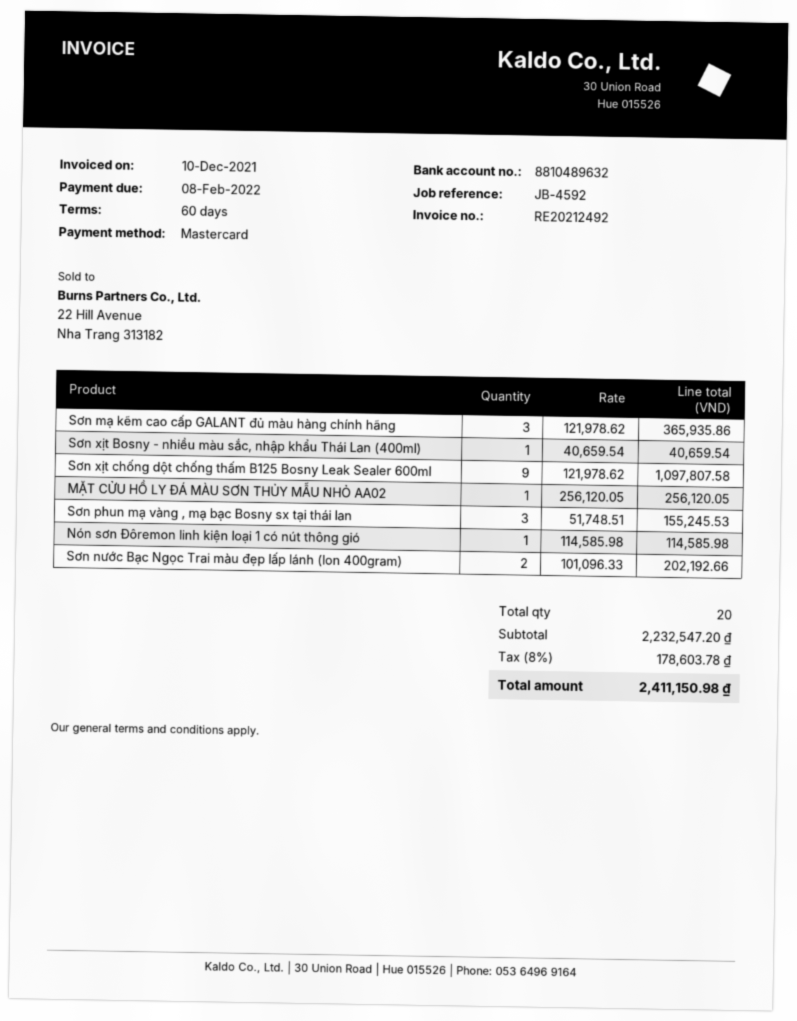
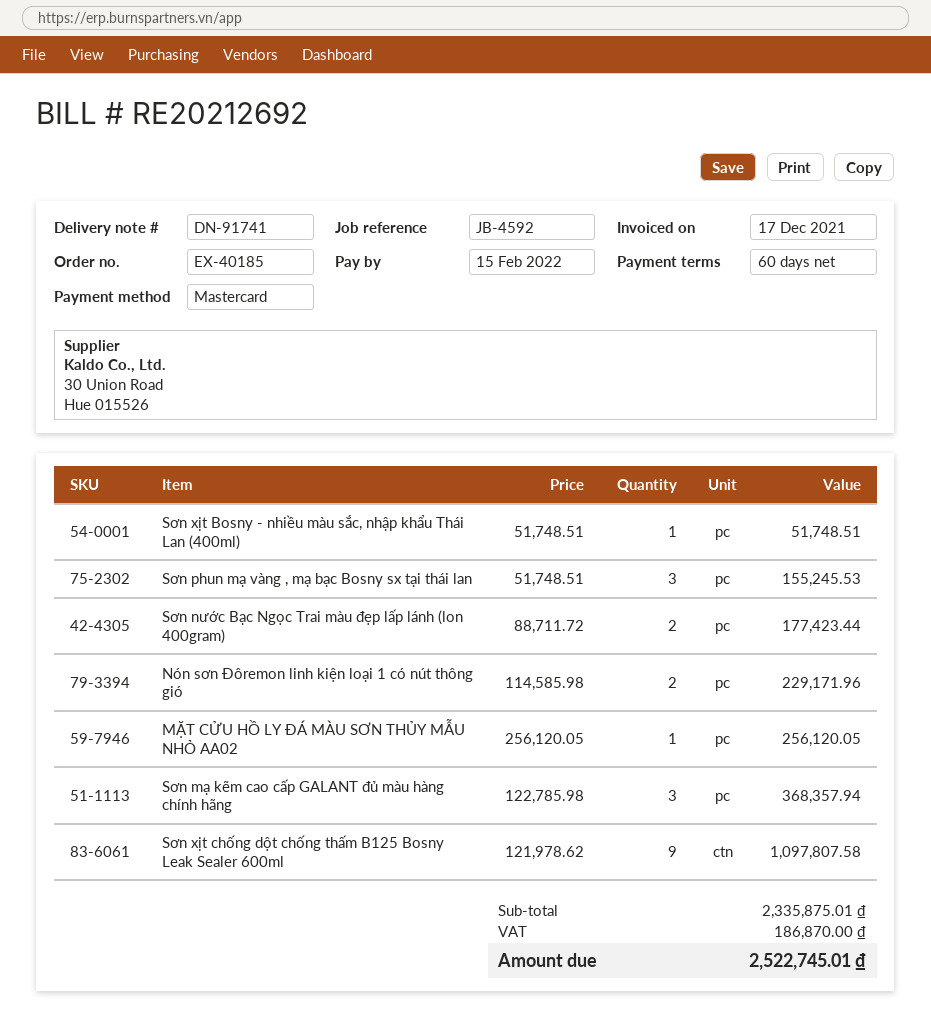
invoice number: RE20212492 -> RE20212692
invoice date: 2021-12-10 -> 2021-12-17
due date: 2022-02-08 -> 2022-02-15
Sơn mạ kẽm cao cấp GALANT đủ màu hàng chính hãng: 3 x 121978.62 = 365935.86 -> 3 x 122785.98 = 368357.94
Sơn xịt Bosny - nhiều màu sắc, nhập khẩu Thái Lan (400ml): 1 x 40659.54 = 40659.54 -> 1 x 51748.51 = 51748.51
Nón sơn Đôremon linh kiện loại 1 có nút thông gió: 1 x 114585.98 = 114585.98 -> 2 x 114585.98 = 229171.96
Sơn nước Bạc Ngọc Trai màu đẹp lấp lánh (lon 400gram): 2 x 101096.33 = 202192.66 -> 2 x 88711.72 = 177423.44
subtotal: 2232547.20 -> 2335875.01
tax: 178603.78 -> 186870.00
total: 2411150.98 -> 2522745.01

